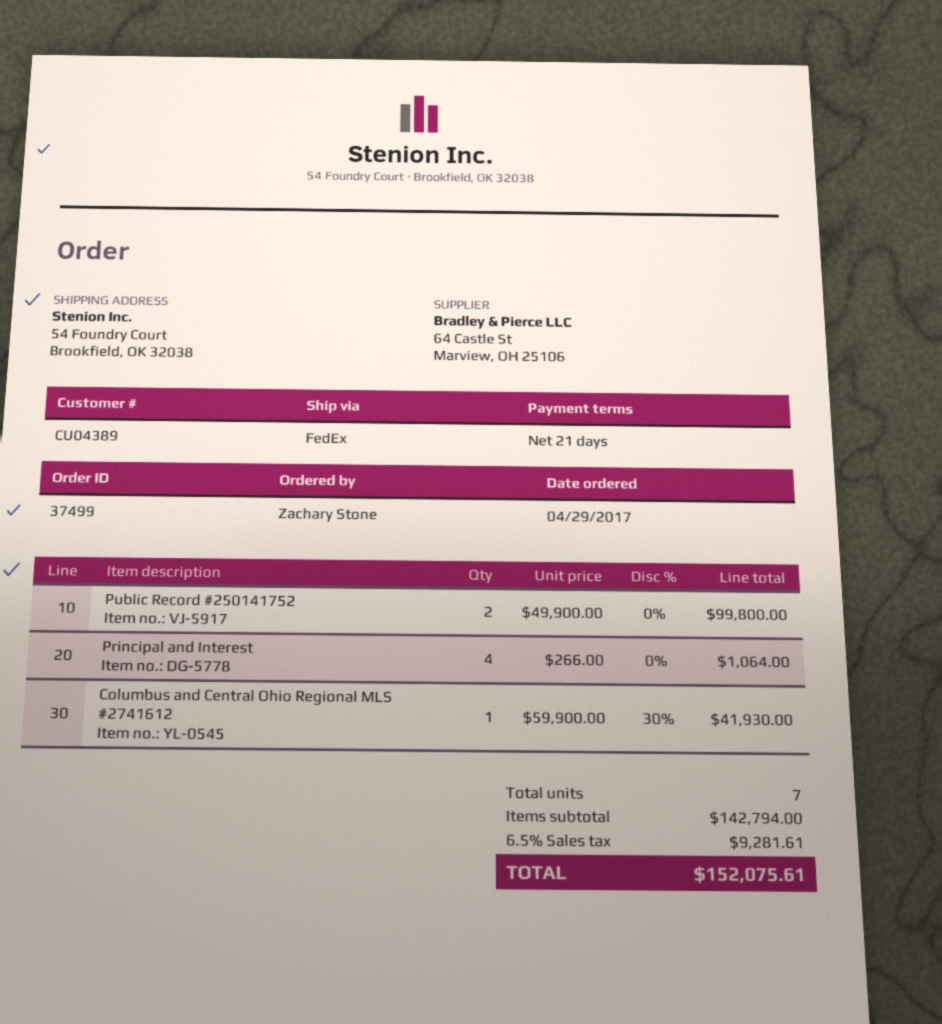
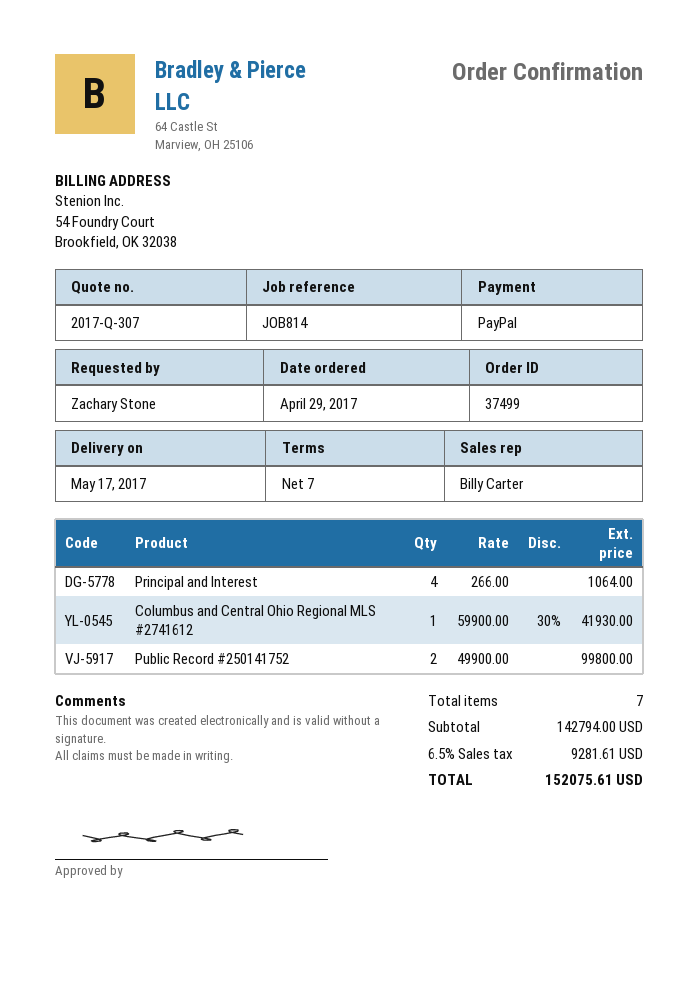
payment terms: 21 days -> 7 days

